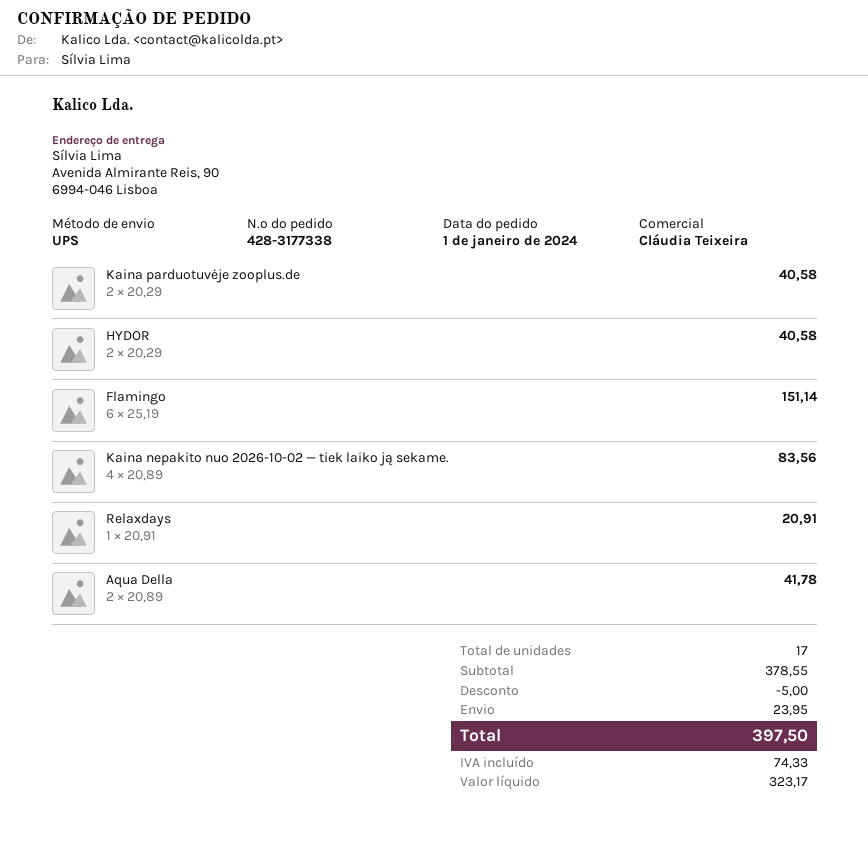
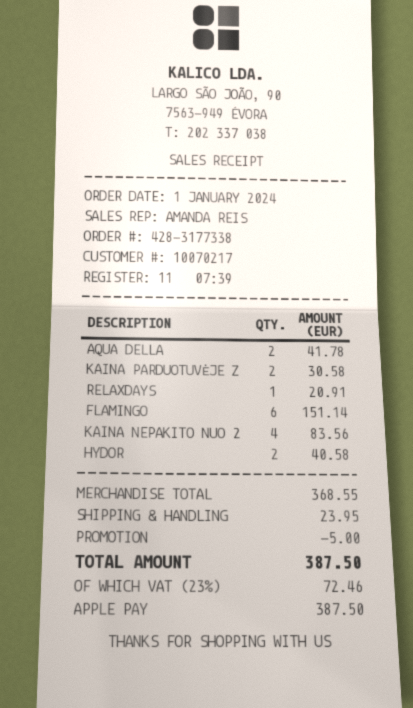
sales rep: Cláudia Teixeira -> AMANDA REIS
Kaina parduotuvėje zooplus.de: 2 for 40.58 -> 2 for 30.58
subtotal: 378.55 -> 368.55
tax: 74.33 -> 72.46
total: 397.50 -> 387.50

